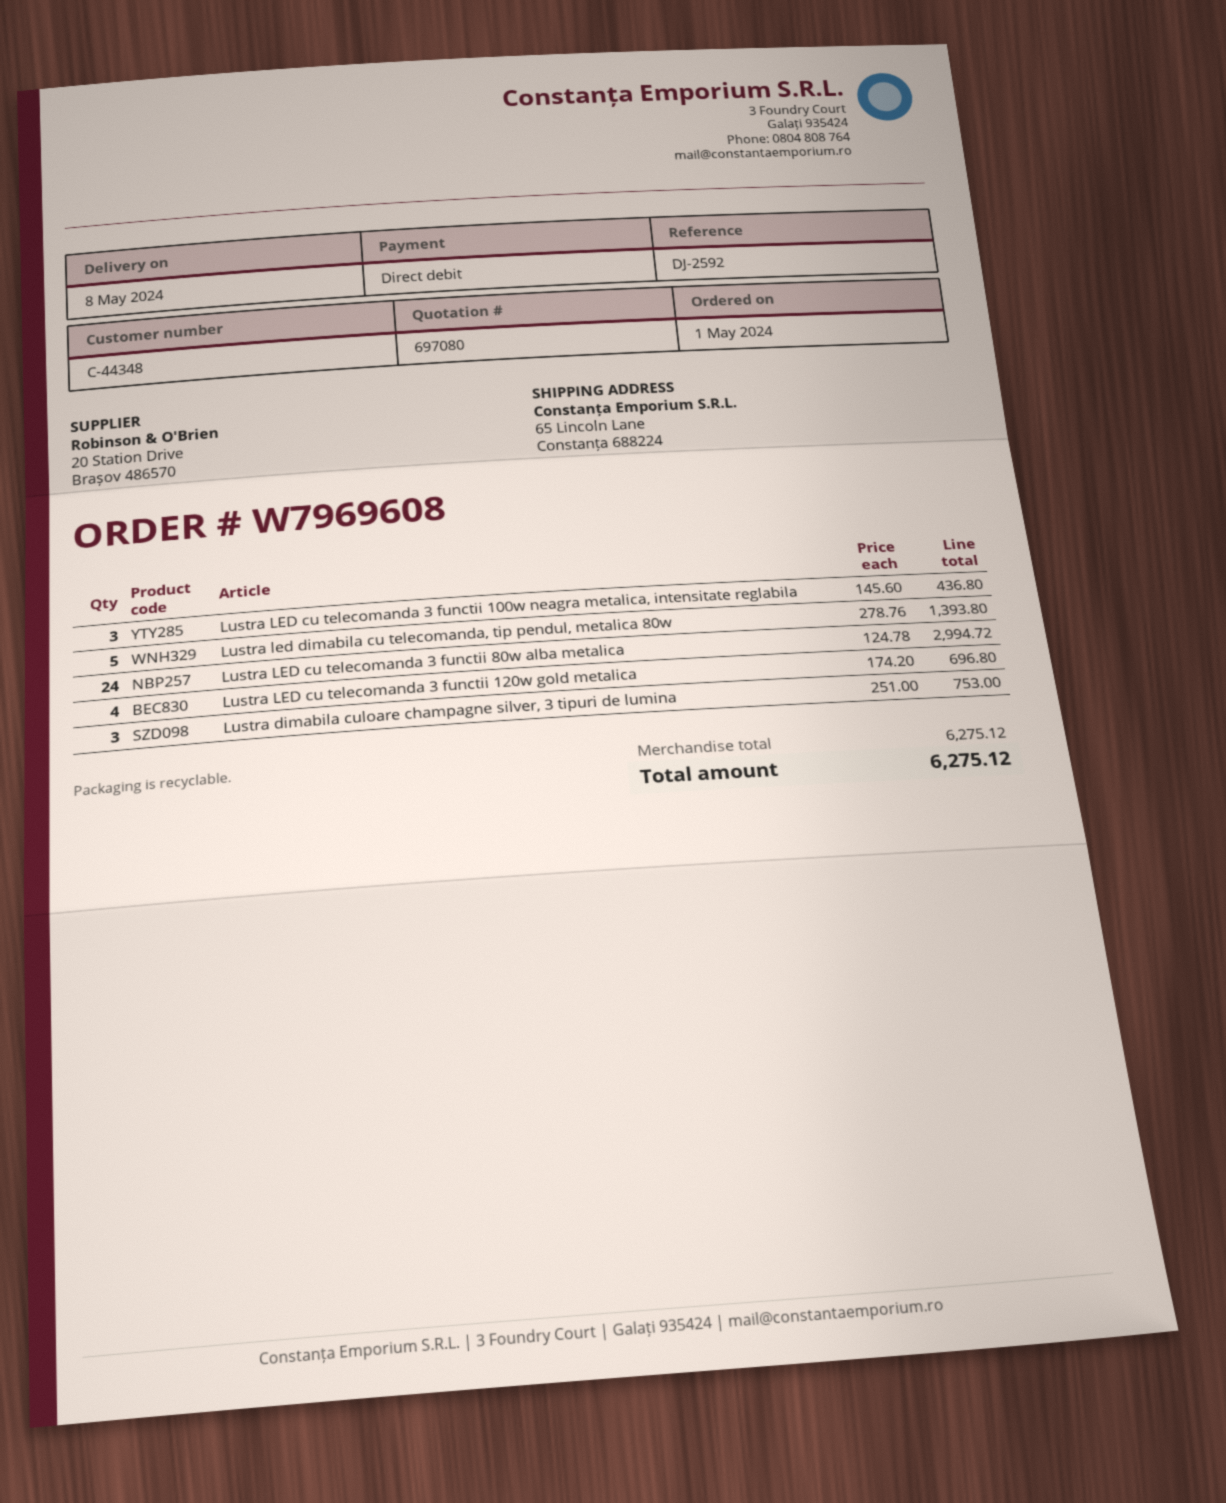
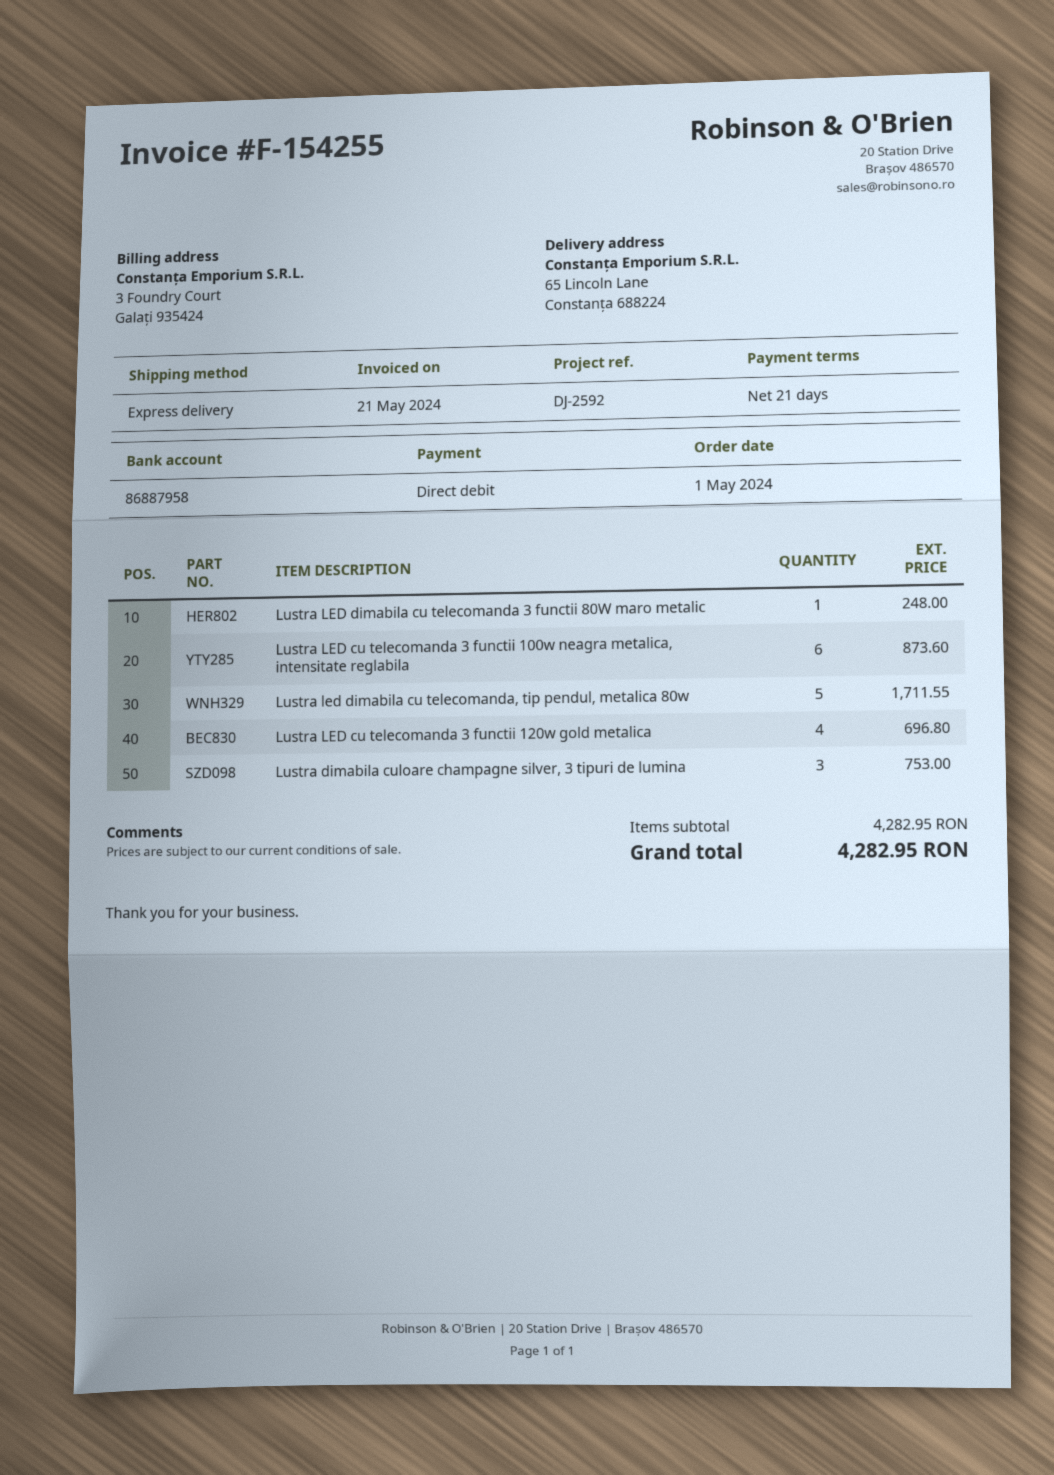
Lustra LED cu telecomanda 3 functii 100w neagra metalica, intensitate reglabila: 3 for 436.80 -> 6 for 873.60
Lustra led dimabila cu telecomanda, tip pendul, metalica 80w: 5 for 1393.80 -> 5 for 1711.55
Lustra LED cu telecomanda 3 functii 80w alba metalica: 24 for 2994.72 -> none
Lustra LED dimabila cu telecomanda 3 functii 80W maro metalic: none -> 1 for 248.00
subtotal: 6275.12 -> 4282.95
total: 6275.12 -> 4282.95

